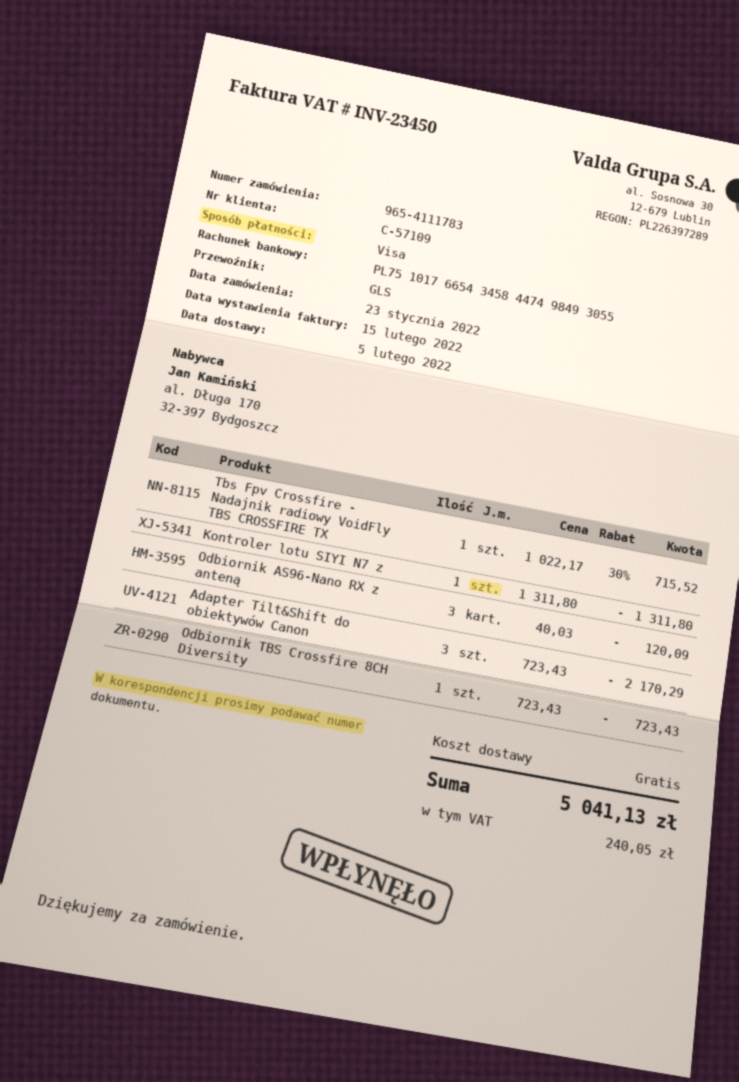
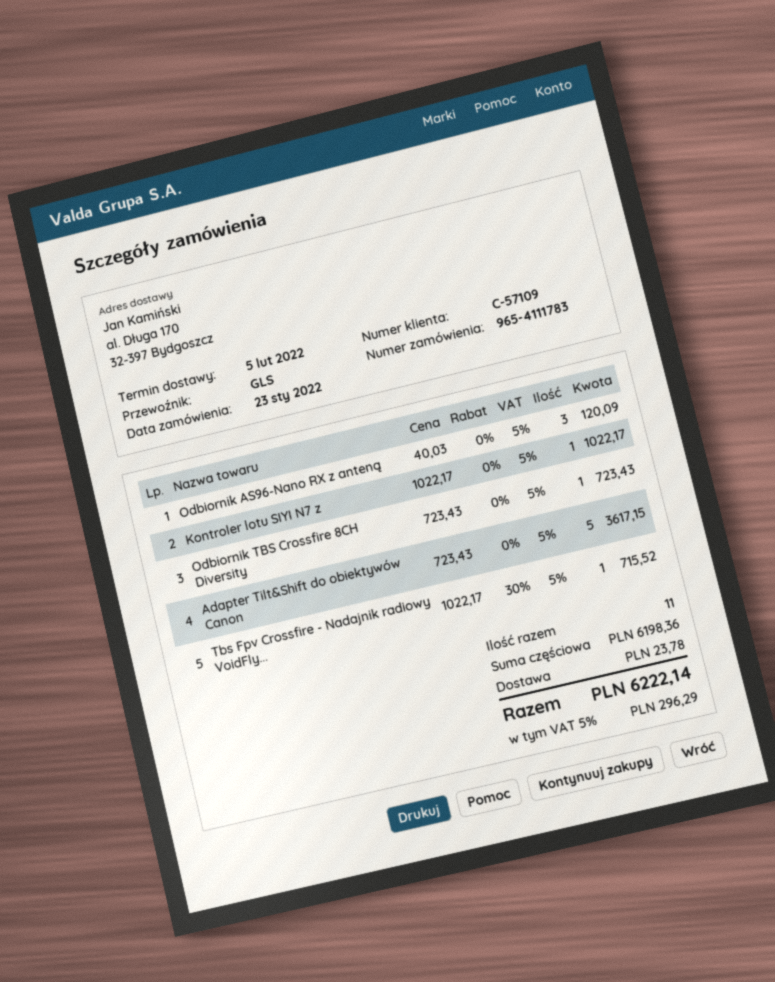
Kontroler lotu SIYI N7 z: 1 x 1311.80 = 1311.80 -> 1 x 1022.17 = 1022.17
Adapter Tilt&Shift do obiektywów Canon: 3 x 723.43 = 2170.29 -> 5 x 723.43 = 3617.15
shipping: 0.00 -> 23.78
tax: 240.05 -> 296.29
total: 5041.13 -> 6222.14

